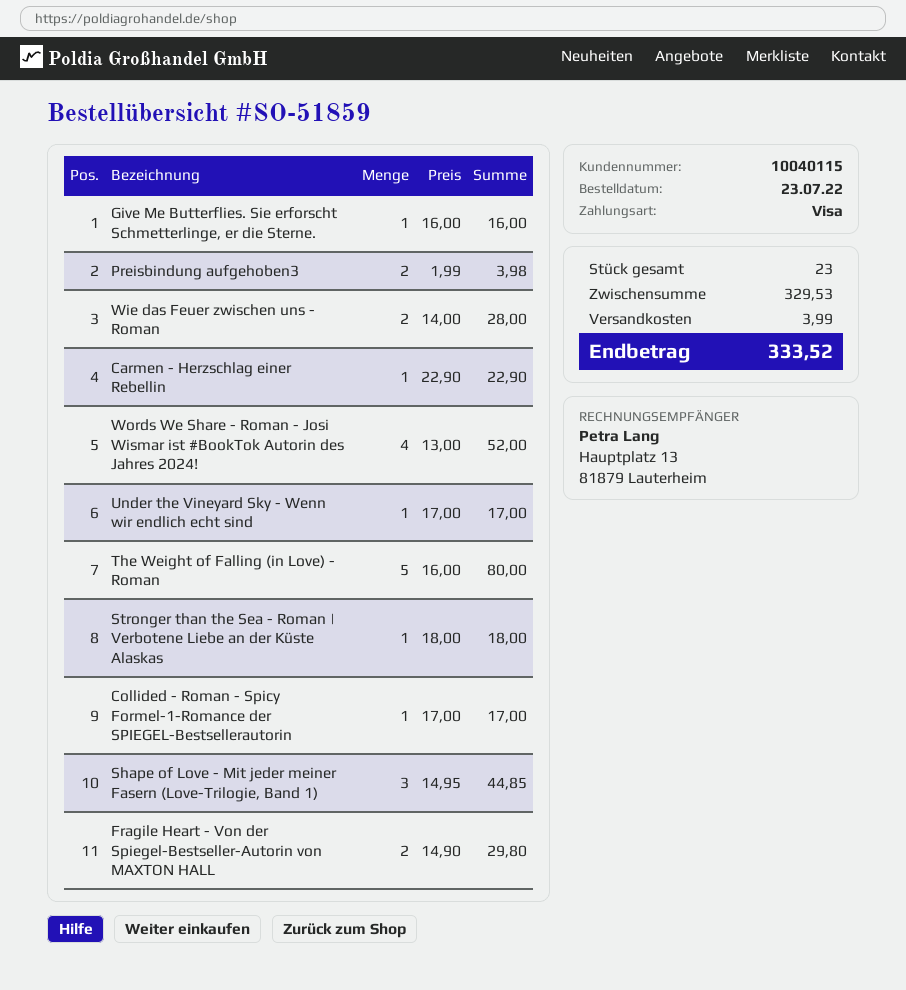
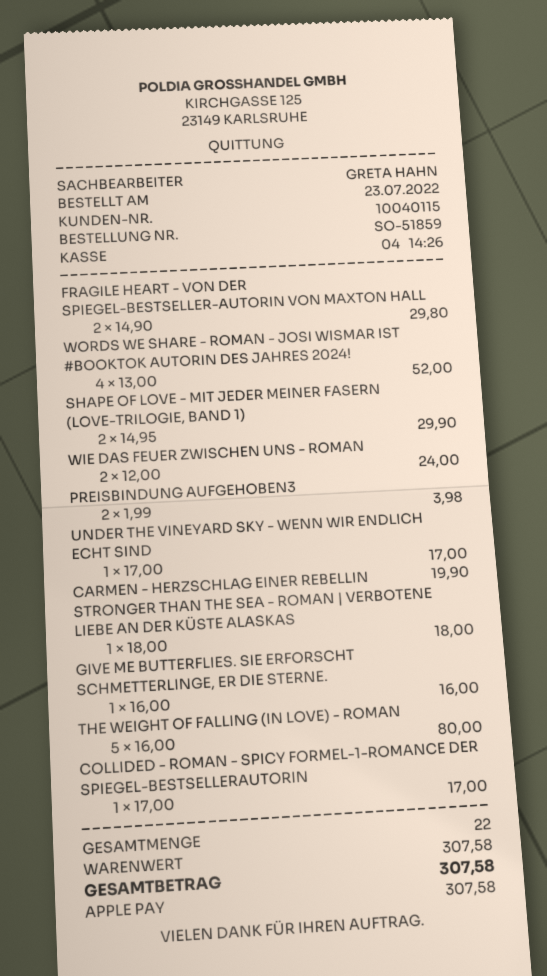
payment method: Visa -> Apple Pay
Wie das Feuer zwischen uns - Roman: 2 x 14.00 = 28.00 -> 2 x 12.00 = 24.00
Carmen - Herzschlag einer Rebellin: 1 x 22.90 = 22.90 -> 1 x 19.90 = 19.90
Shape of Love - Mit jeder meiner Fasern (Love-Trilogie, Band 1): 3 x 14.95 = 44.85 -> 2 x 14.95 = 29.90
total quantity: 23 -> 22
subtotal: 329.53 -> 307.58
shipping: 3.99 -> none
total: 333.52 -> 307.58

